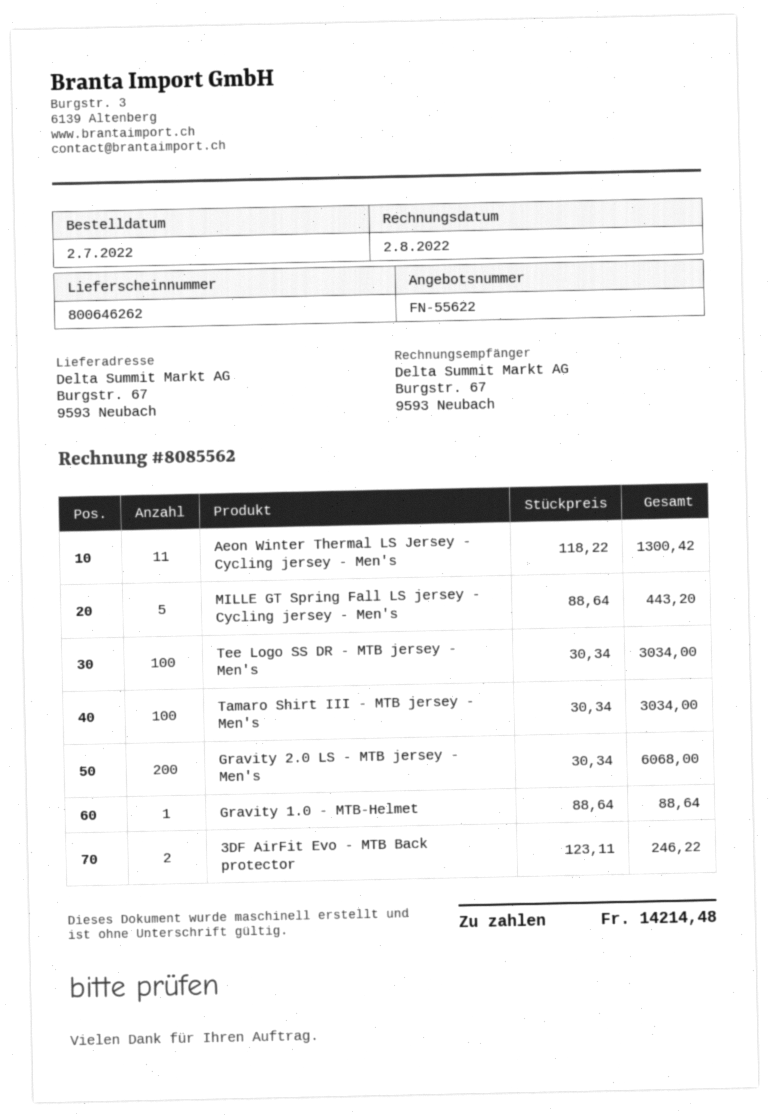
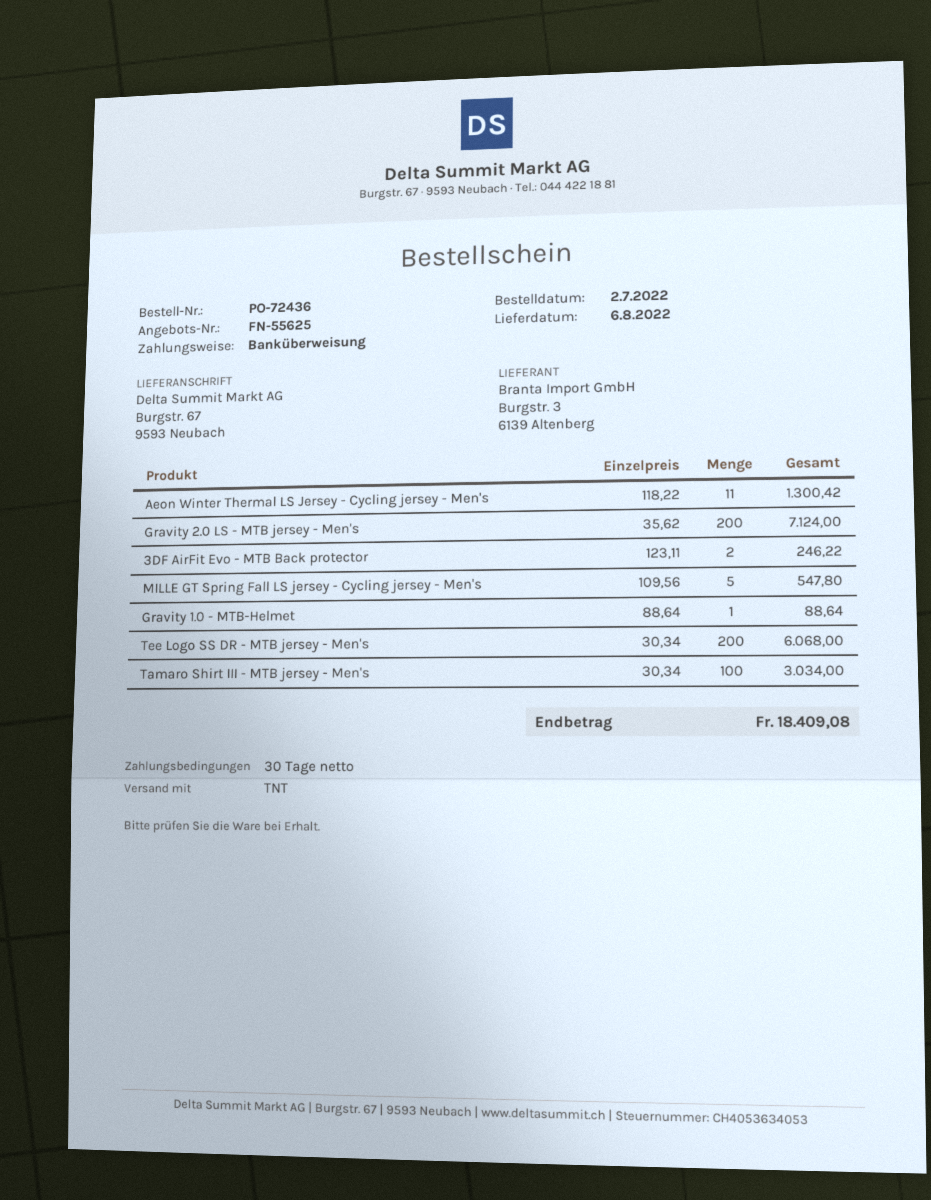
quote number: FN-55622 -> FN-55625
MILLE GT Spring Fall LS jersey - Cycling jersey - Men's: 5 x 88.64 = 443.20 -> 5 x 109.56 = 547.80
Tee Logo SS DR - MTB jersey - Men's: 100 x 30.34 = 3034.00 -> 200 x 30.34 = 6068.00
Gravity 2.0 LS - MTB jersey - Men's: 200 x 30.34 = 6068.00 -> 200 x 35.62 = 7124.00
total: 14214.48 -> 18409.08

